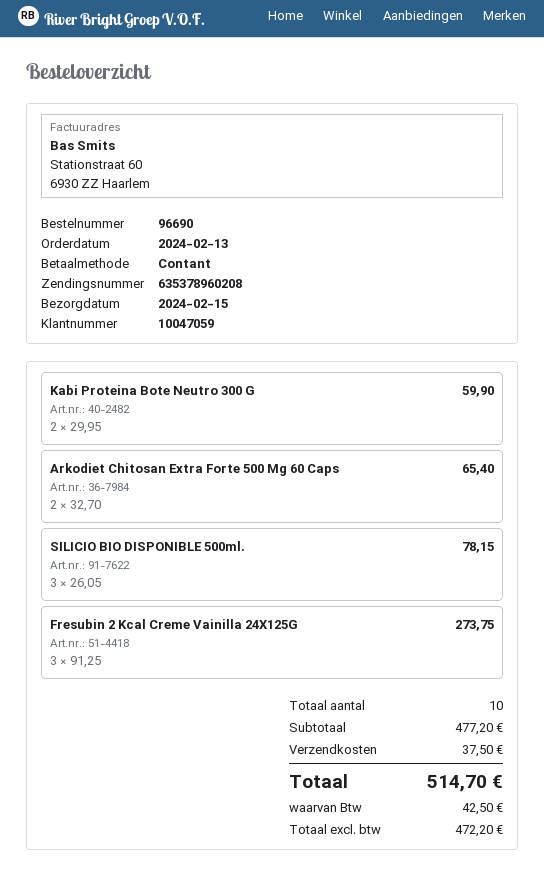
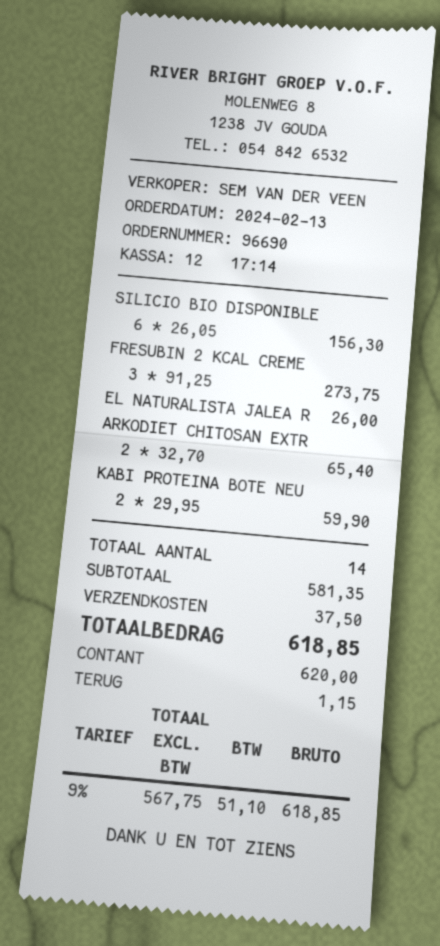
SILICIO BIO DISPONIBLE 500ml.: 3 x 26.05 = 78.15 -> 6 x 26.05 = 156.30
EL NATURALISTA JALEA R: none -> 1 x 26.00 = 26.00
total quantity: 10 -> 14
subtotal: 477.20 -> 581.35
net: 472.20 -> 567.75
tax: 42.50 -> 51.10
total: 514.70 -> 618.85

